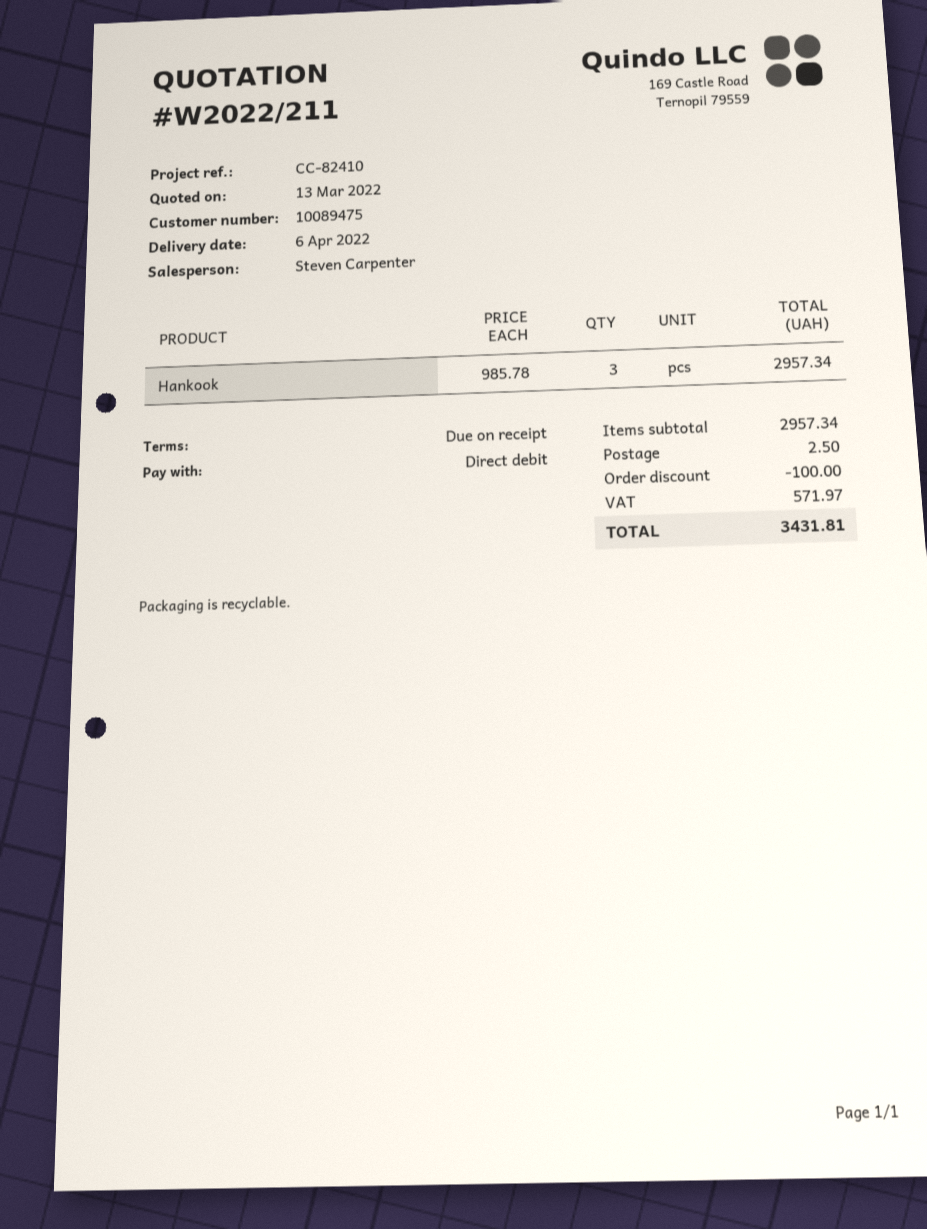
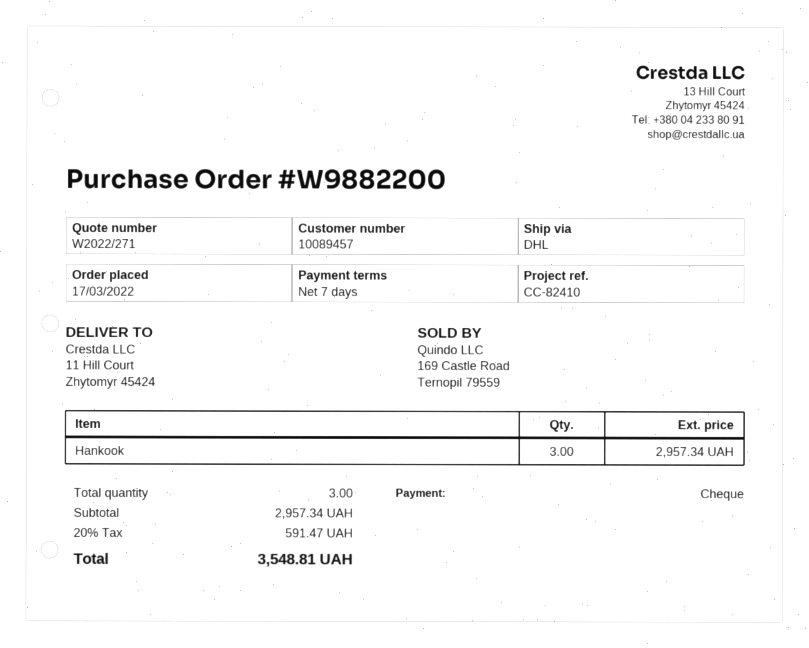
quote number: W2022/211 -> W2022/271
payment terms: on receipt -> 7 days
customer number: 10089475 -> 10089457
payment method: direct debit -> cheque
discount: 100.00 -> none
shipping: 2.50 -> none
tax: 571.97 -> 591.47
total: 3431.81 -> 3548.81

